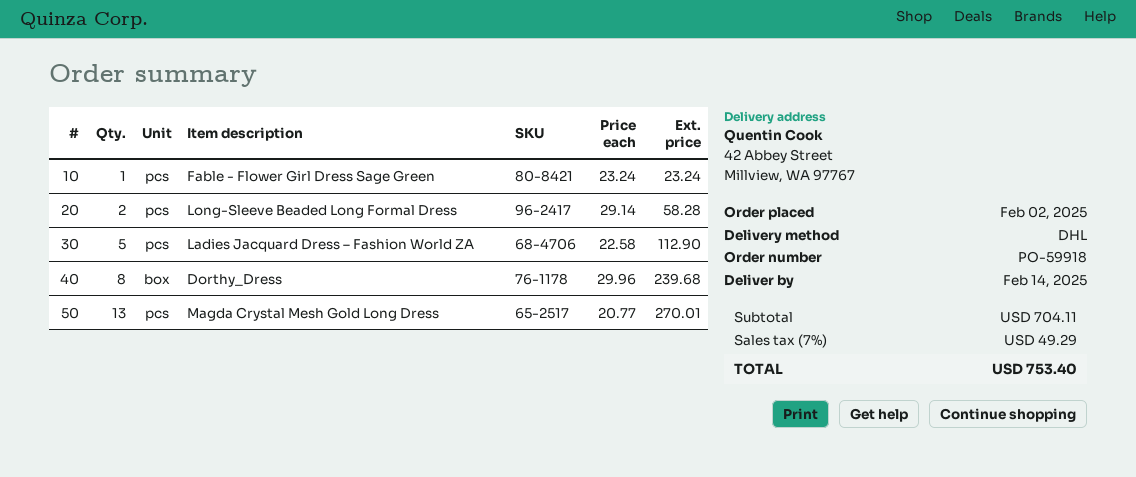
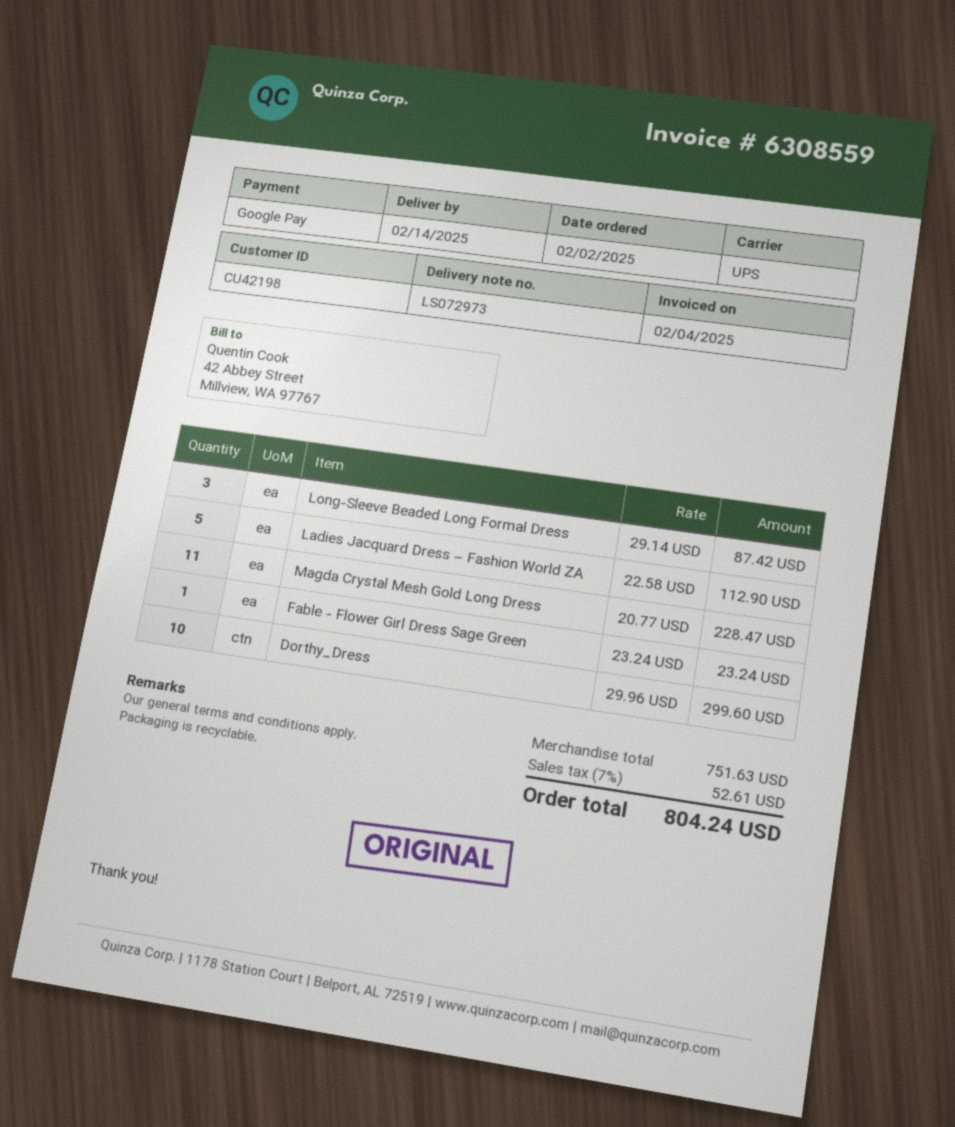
shipping method: DHL -> UPS
Long-Sleeve Beaded Long Formal Dress: 2 x 29.14 = 58.28 -> 3 x 29.14 = 87.42
Dorthy_Dress: 8 x 29.96 = 239.68 -> 10 x 29.96 = 299.60
Magda Crystal Mesh Gold Long Dress: 13 x 20.77 = 270.01 -> 11 x 20.77 = 228.47
subtotal: 704.11 -> 751.63
tax: 7% = 49.29 -> 7% = 52.61
total: 753.40 -> 804.24

